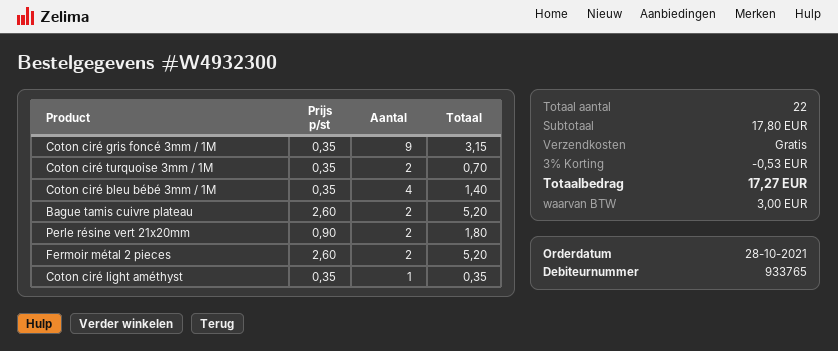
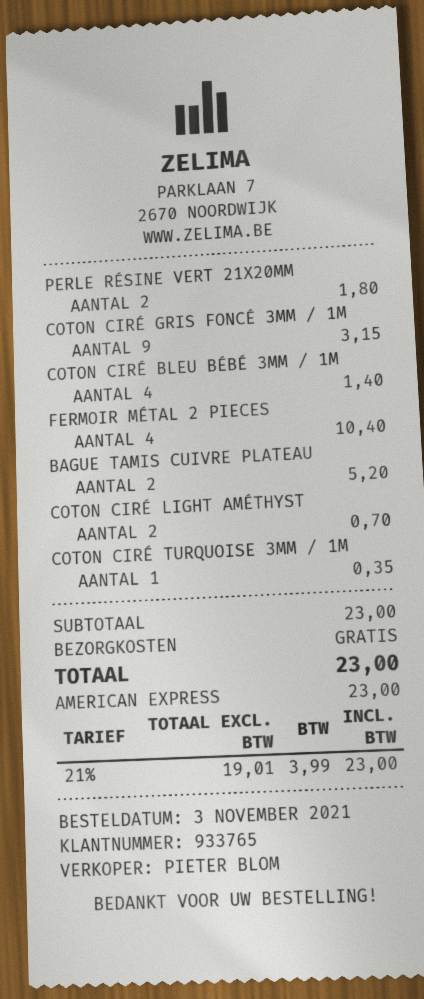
order date: 2021-10-28 -> 2021-11-03
Coton ciré turquoise 3mm / 1M: 2 for 0.70 -> 1 for 0.35
Fermoir métal 2 pieces: 2 for 5.20 -> 4 for 10.40
Coton ciré light améthyst: 1 for 0.35 -> 2 for 0.70
subtotal: 17.80 -> 23.00
discount: 3% = 0.53 -> none
tax: 3.00 -> 3.99
total: 17.27 -> 23.00

